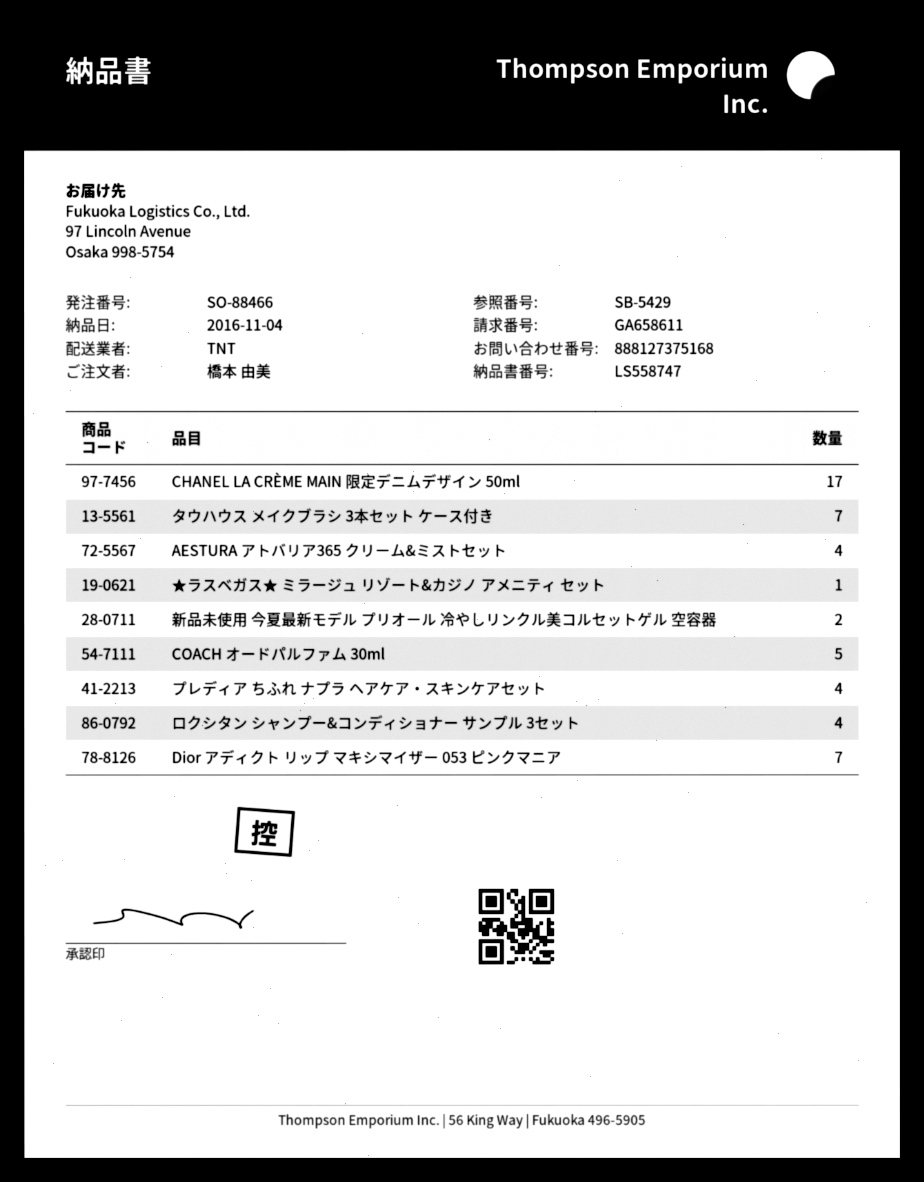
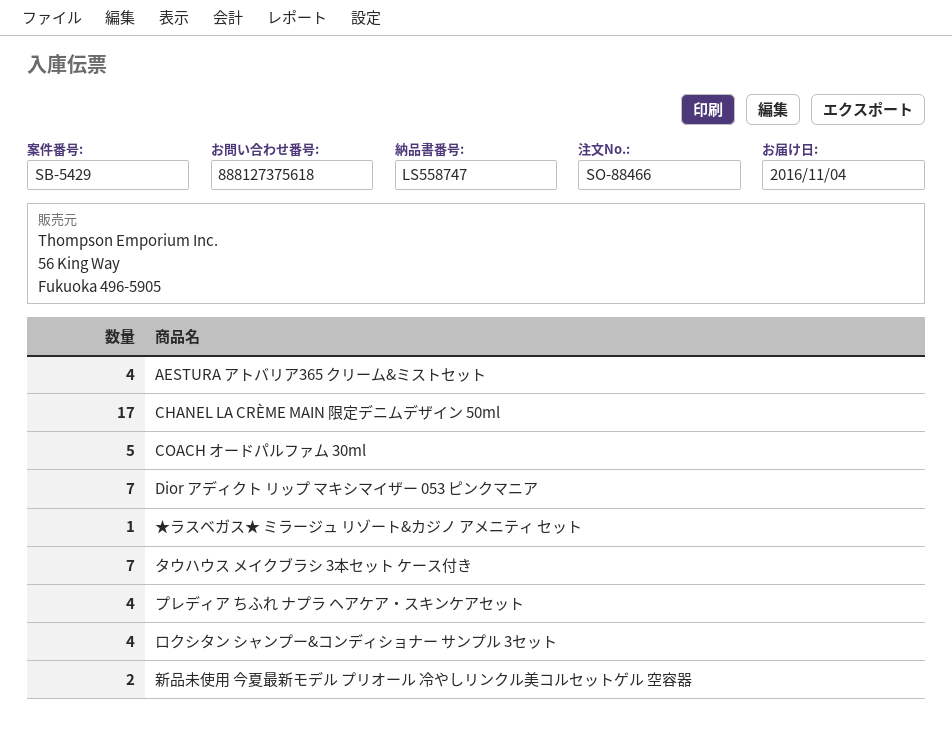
tracking number: 888127375168 -> 888127375618

